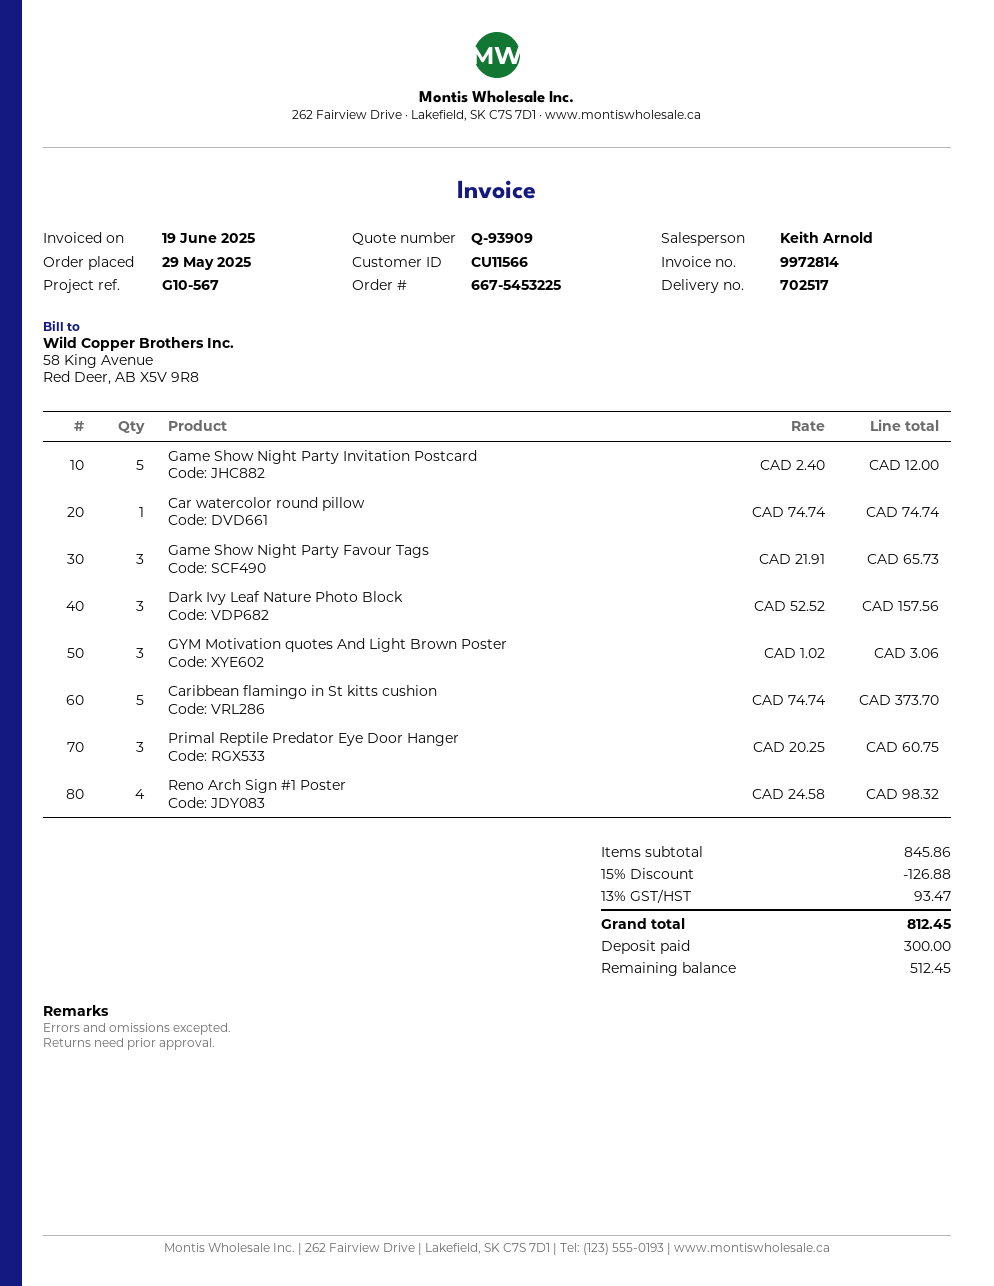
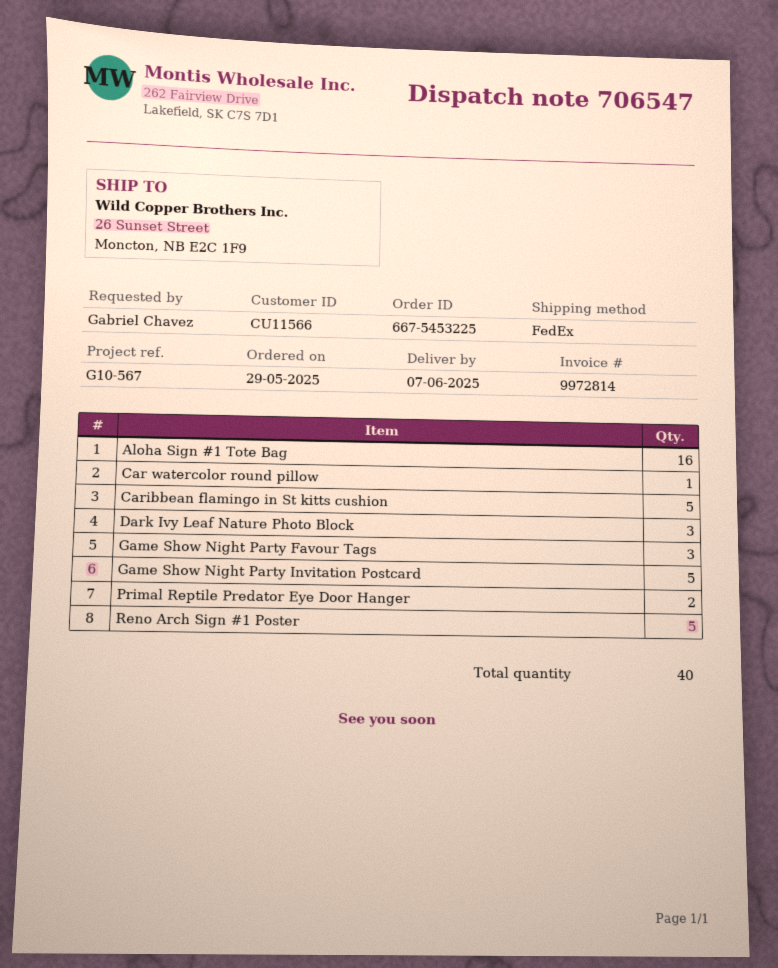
delivery note number: 702517 -> 706547
GYM Motivation quotes And Light Brown Poster: 3 -> none
Primal Reptile Predator Eye Door Hanger: 3 -> 2
Reno Arch Sign #1 Poster: 4 -> 5
Aloha Sign #1 Tote Bag: none -> 16

